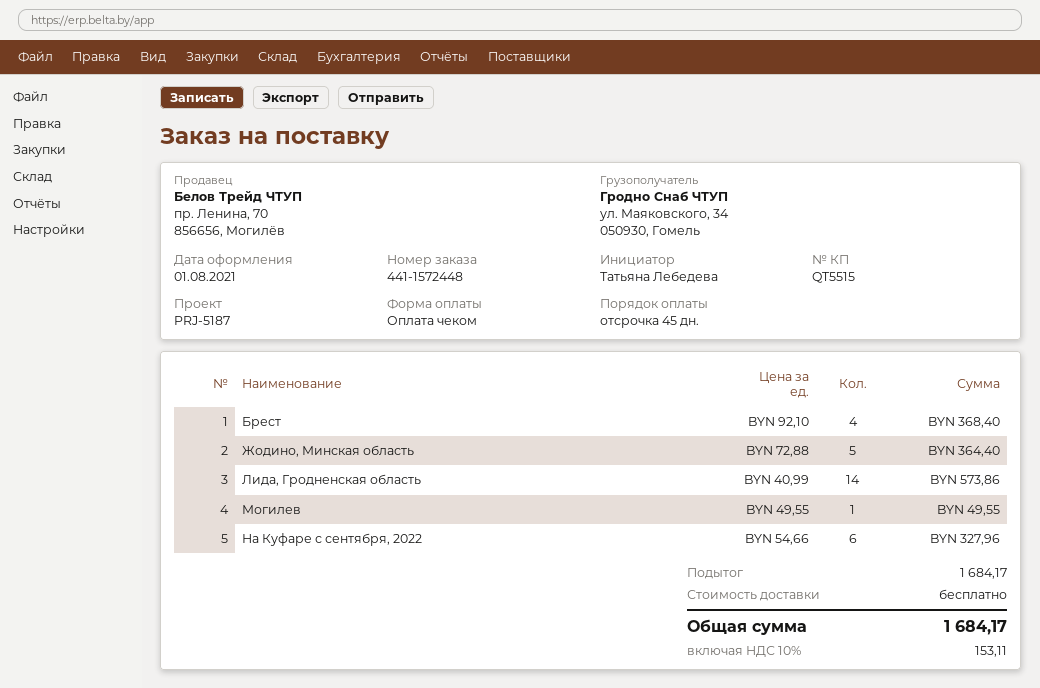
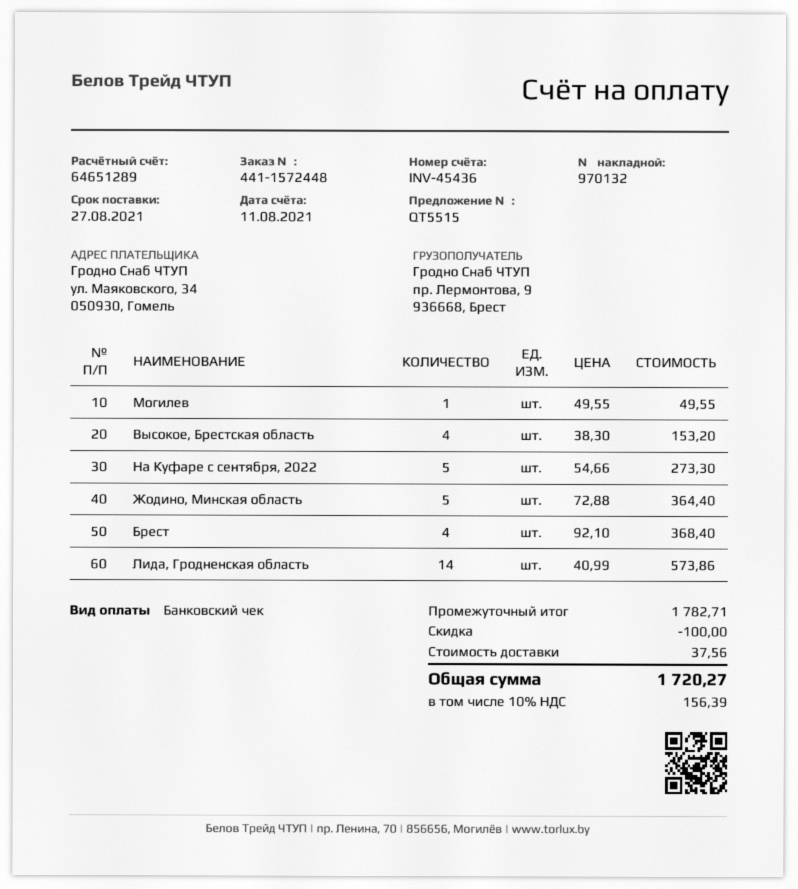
ship to: ул. Маяковского, 34, 050930, Гомель -> пр. Лермонтова, 9, 936668, Брест
На Куфаре с сентября, 2022: 6 x 54.66 = 327.96 -> 5 x 54.66 = 273.30
Высокое, Брестская область: none -> 4 x 38.30 = 153.20
subtotal: 1684.17 -> 1782.71
discount: none -> 100.00
shipping: 0.00 -> 37.56
tax: 10% = 153.11 -> 10% = 156.39
total: 1684.17 -> 1720.27

